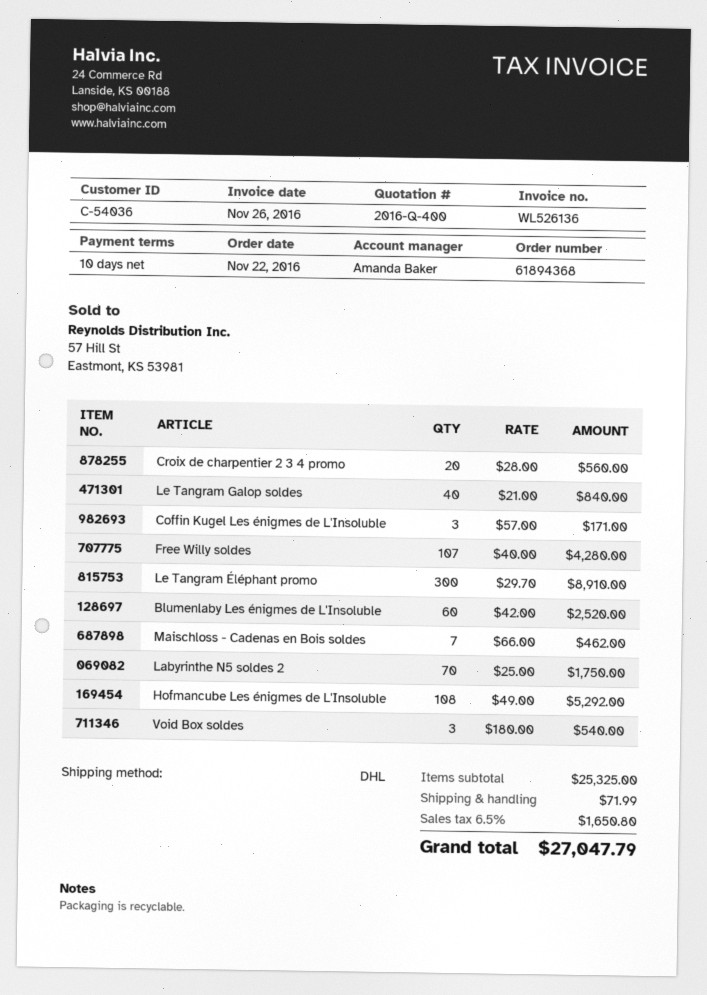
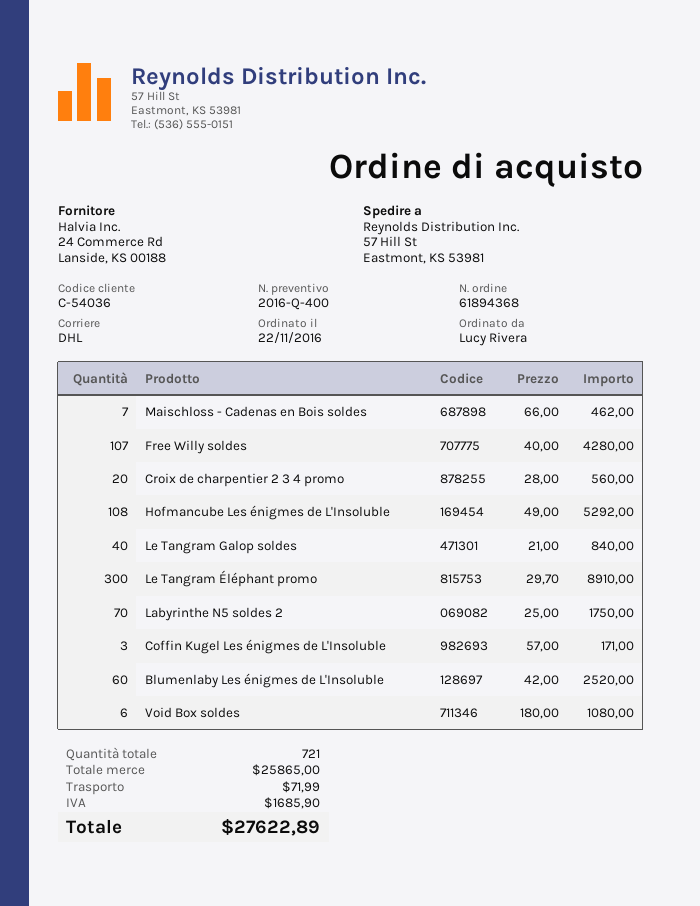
Void Box soldes: 3 x 180.00 = 540.00 -> 6 x 180.00 = 1080.00
subtotal: 25325.00 -> 25865.00
tax: 1650.80 -> 1685.90
total: 27047.79 -> 27622.89

